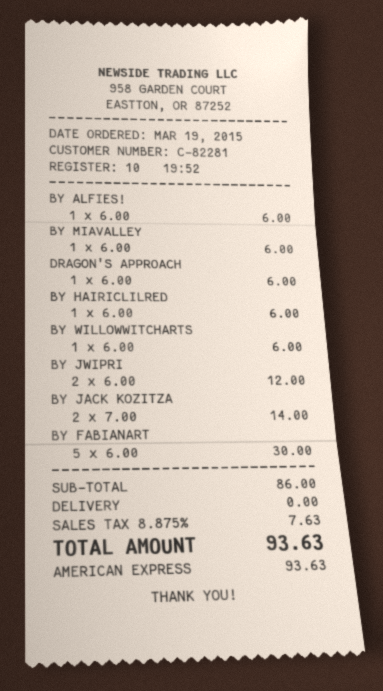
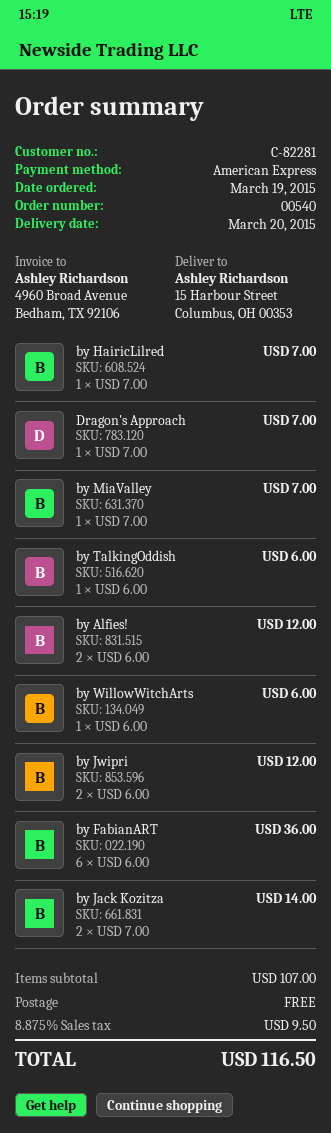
BY ALFIES!: 1 x 6.00 = 6.00 -> 2 x 6.00 = 12.00
BY MIAVALLEY: 1 x 6.00 = 6.00 -> 1 x 7.00 = 7.00
DRAGON'S APPROACH: 1 x 6.00 = 6.00 -> 1 x 7.00 = 7.00
BY HAIRICLILRED: 1 x 6.00 = 6.00 -> 1 x 7.00 = 7.00
BY FABIANART: 5 x 6.00 = 30.00 -> 6 x 6.00 = 36.00
by TalkingOddish: none -> 1 x 6.00 = 6.00
subtotal: 86.00 -> 107.00
tax: 8.875% = 7.63 -> 8.875% = 9.50
total: 93.63 -> 116.50

